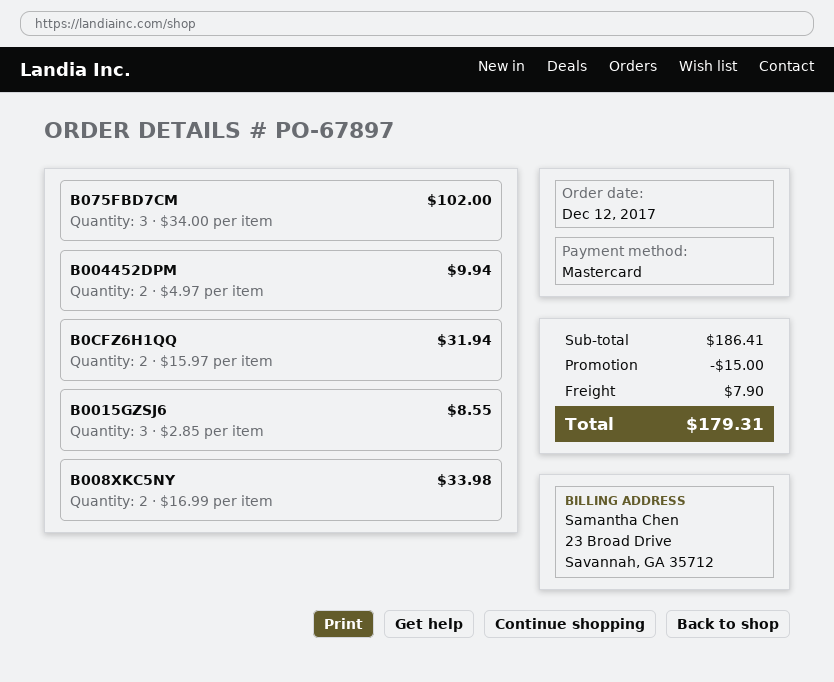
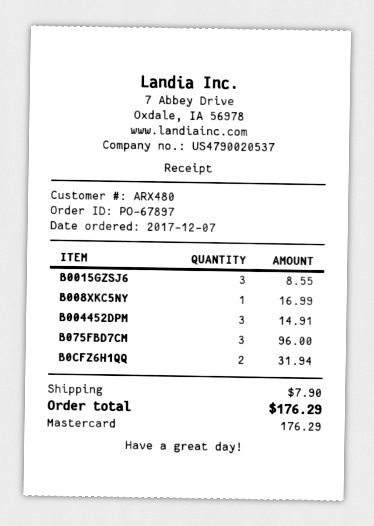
order date: 2017-12-12 -> 2017-12-07
B075FBD7CM: 3 for 102.00 -> 3 for 96.00
B004452DPM: 2 for 9.94 -> 3 for 14.91
B008XKC5NY: 2 for 33.98 -> 1 for 16.99
discount: 15.00 -> none
total: 179.31 -> 176.29

